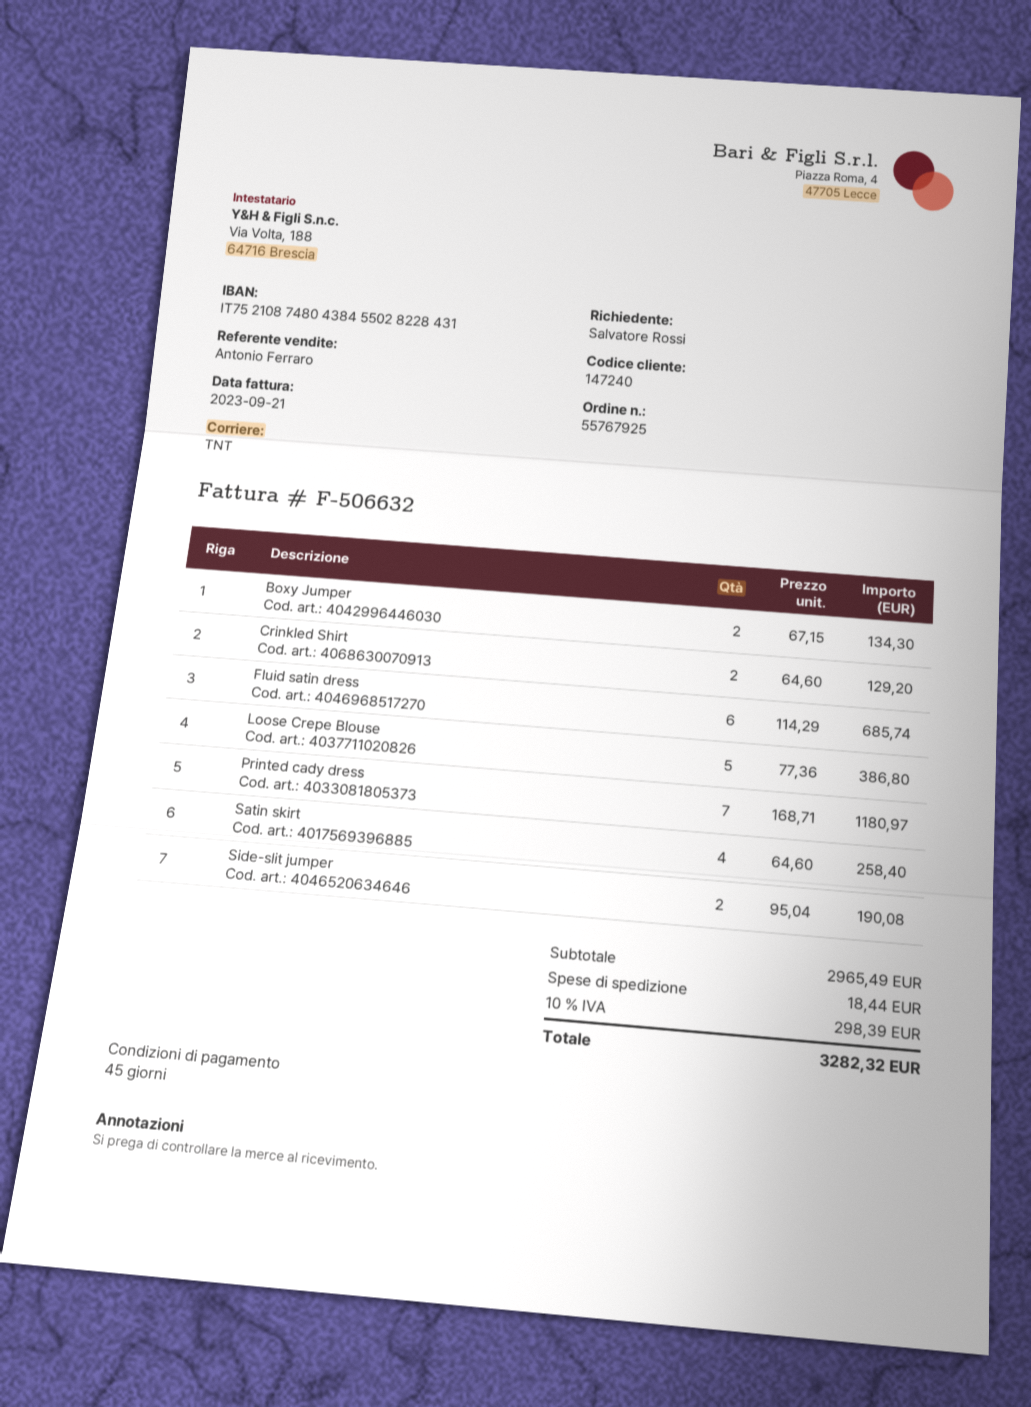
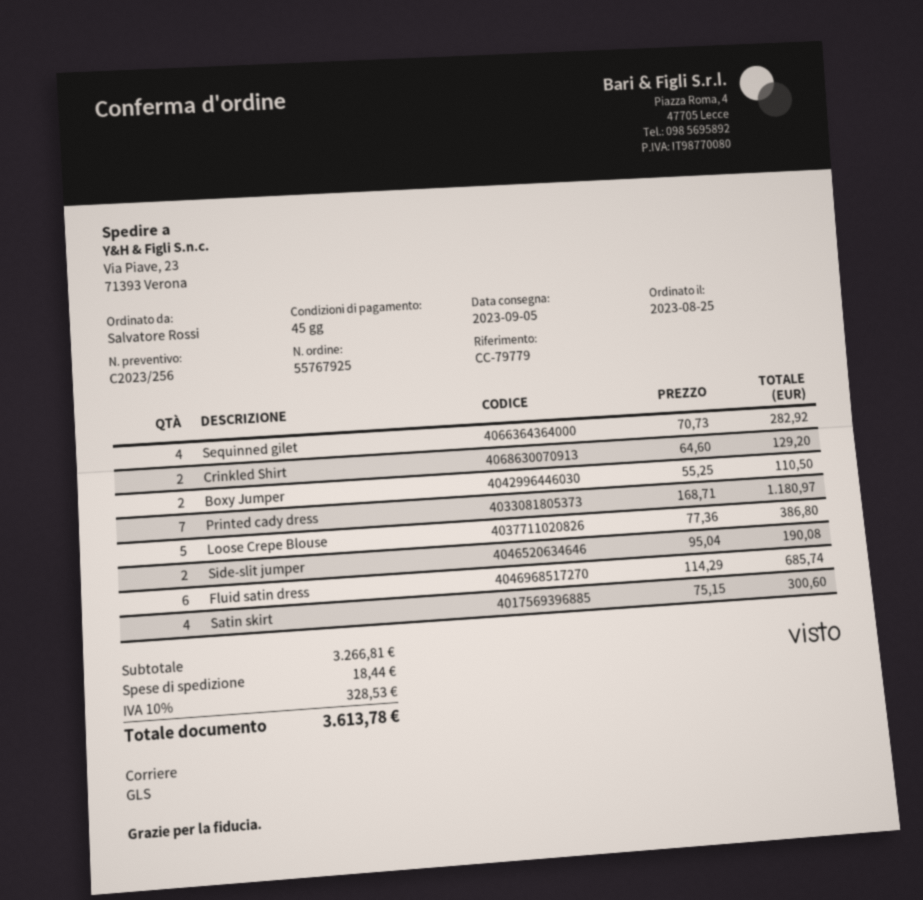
shipping method: TNT -> GLS
Boxy Jumper: 2 x 67.15 = 134.30 -> 2 x 55.25 = 110.50
Satin skirt: 4 x 64.60 = 258.40 -> 4 x 75.15 = 300.60
Sequinned gilet: none -> 4 x 70.73 = 282.92
subtotal: 2965.49 -> 3266.81
tax: 10% = 298.39 -> 10% = 328.53
total: 3282.32 -> 3613.78

